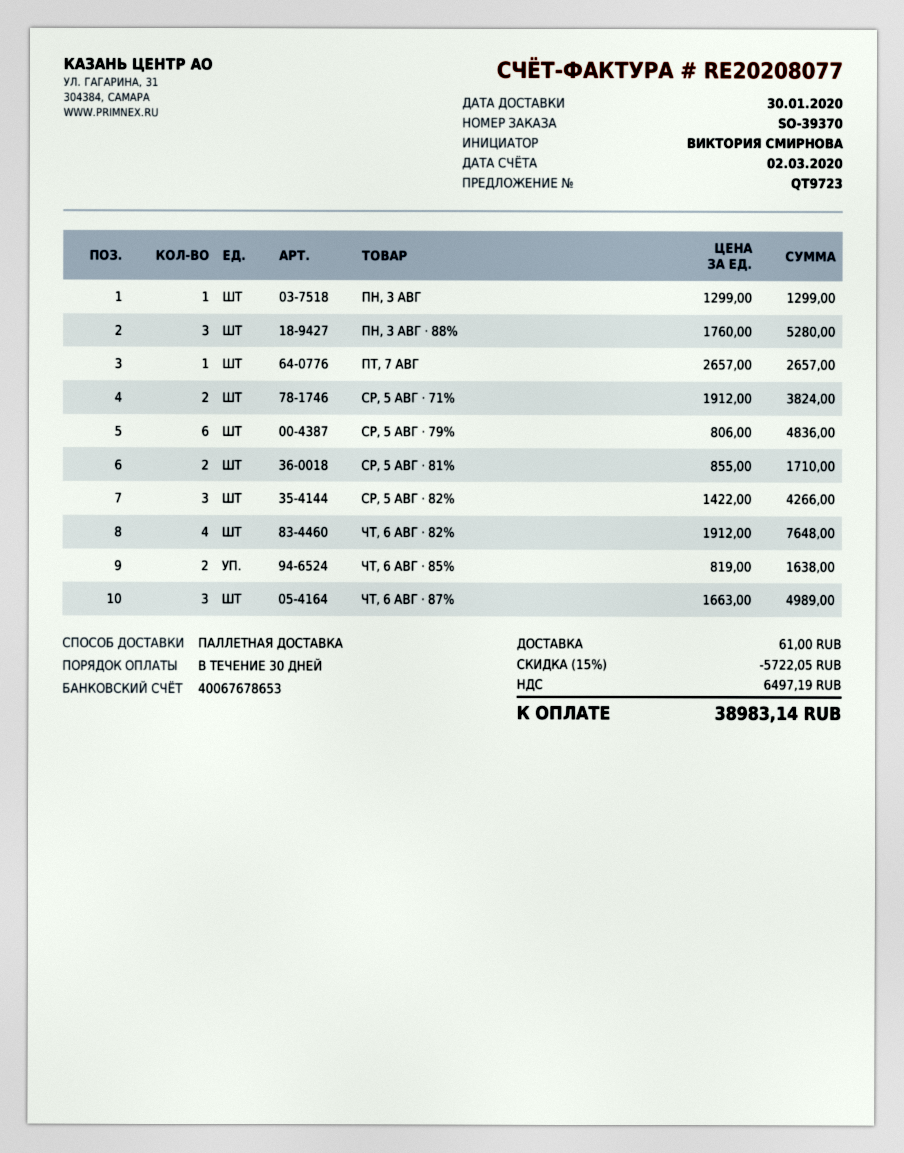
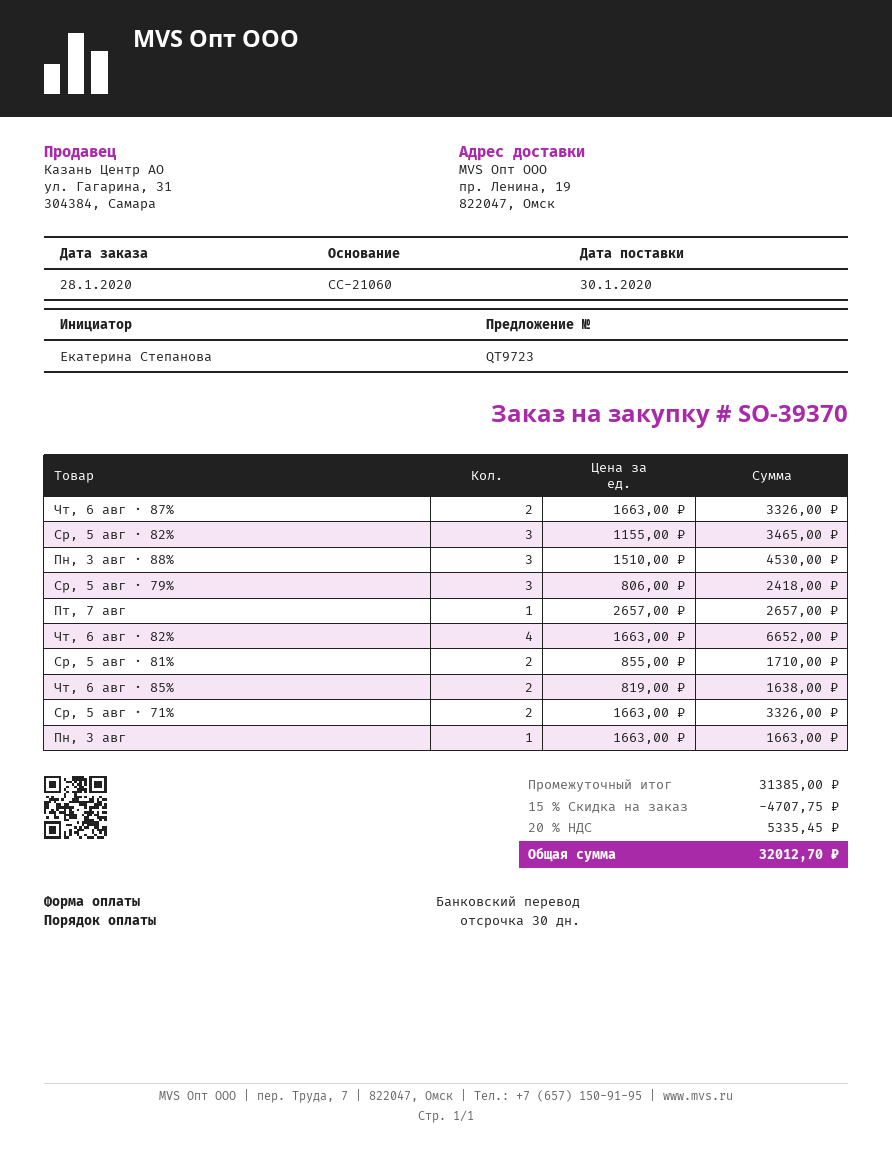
ordered by: ВИКТОРИЯ СМИРНОВА -> Екатерина Степанова
ПН, 3 АВГ: 1 x 1299.00 = 1299.00 -> 1 x 1663.00 = 1663.00
ПН, 3 АВГ · 88%: 3 x 1760.00 = 5280.00 -> 3 x 1510.00 = 4530.00
СР, 5 АВГ · 71%: 2 x 1912.00 = 3824.00 -> 2 x 1663.00 = 3326.00
СР, 5 АВГ · 79%: 6 x 806.00 = 4836.00 -> 3 x 806.00 = 2418.00
СР, 5 АВГ · 82%: 3 x 1422.00 = 4266.00 -> 3 x 1155.00 = 3465.00
ЧТ, 6 АВГ · 82%: 4 x 1912.00 = 7648.00 -> 4 x 1663.00 = 6652.00
ЧТ, 6 АВГ · 87%: 3 x 1663.00 = 4989.00 -> 2 x 1663.00 = 3326.00
discount: 15% = 5722.05 -> 15% = 4707.75
shipping: 61.00 -> none
tax: 6497.19 -> 5335.45
total: 38983.14 -> 32012.70

